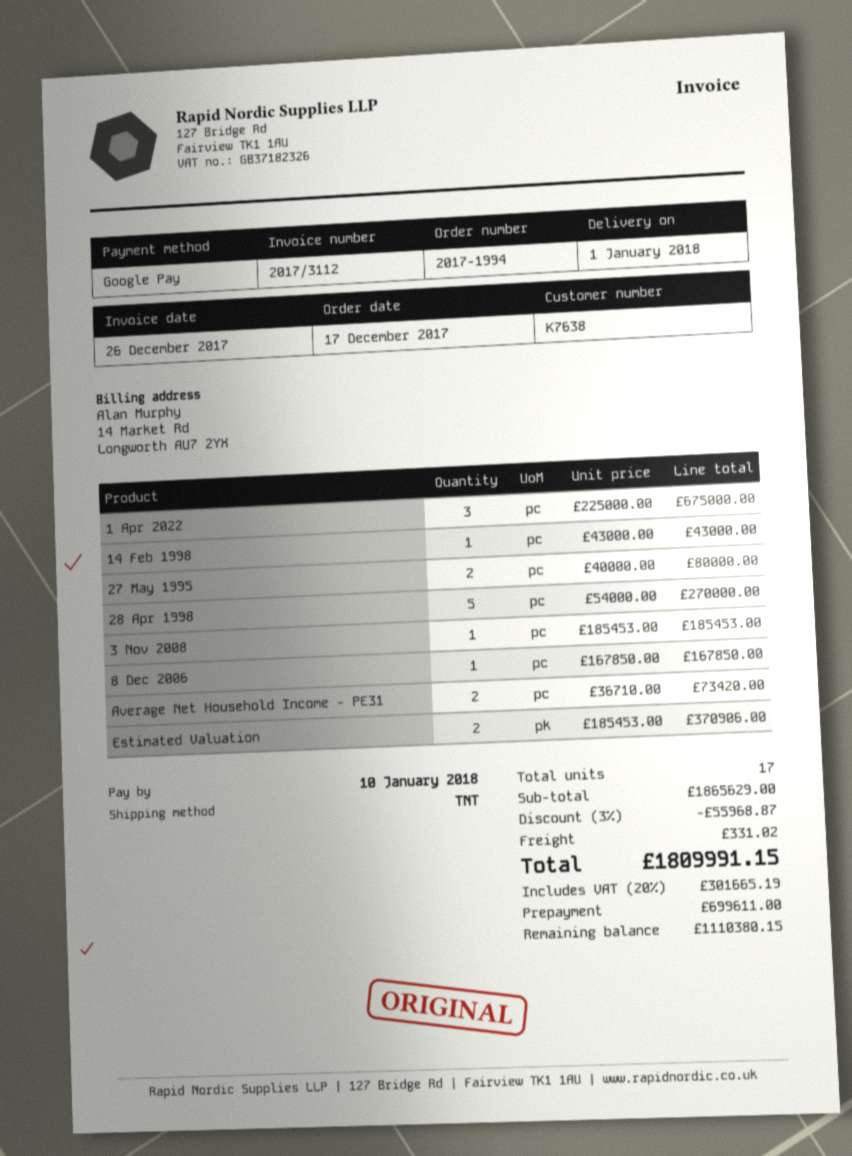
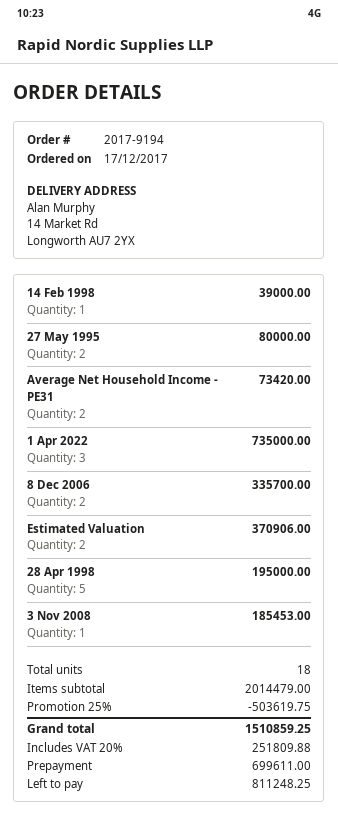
order number: 2017-1994 -> 2017-9194
1 Apr 2022: 3 for 675000.00 -> 3 for 735000.00
14 Feb 1998: 1 for 43000.00 -> 1 for 39000.00
28 Apr 1998: 5 for 270000.00 -> 5 for 195000.00
8 Dec 2006: 1 for 167850.00 -> 2 for 335700.00
total quantity: 17 -> 18
subtotal: 1865629.00 -> 2014479.00
discount: 3% = 55968.87 -> 25% = 503619.75
shipping: 331.02 -> none
tax: 20% = 301665.19 -> 20% = 251809.88
total: 1809991.15 -> 1510859.25
balance: 1110380.15 -> 811248.25

